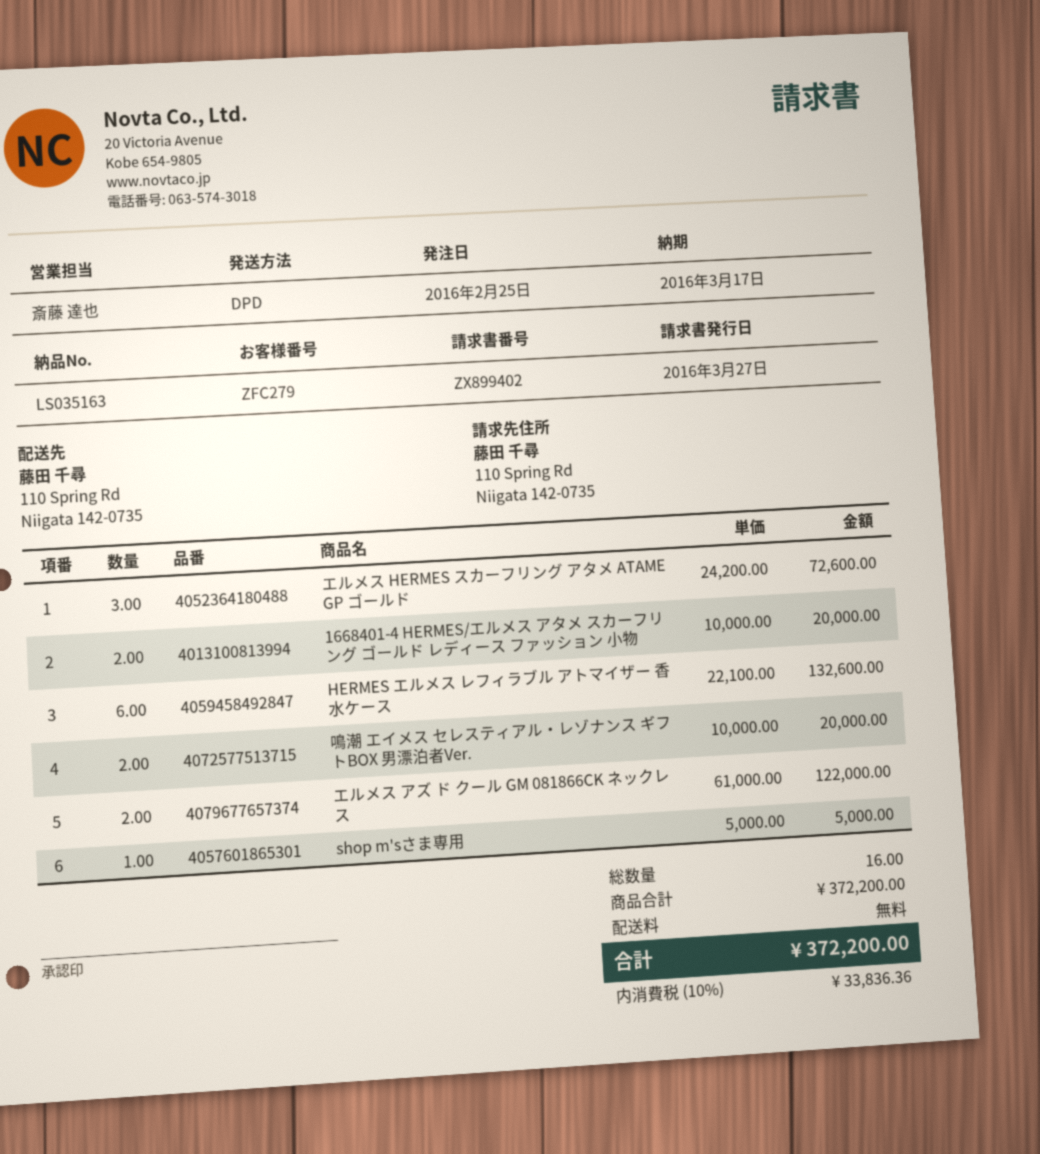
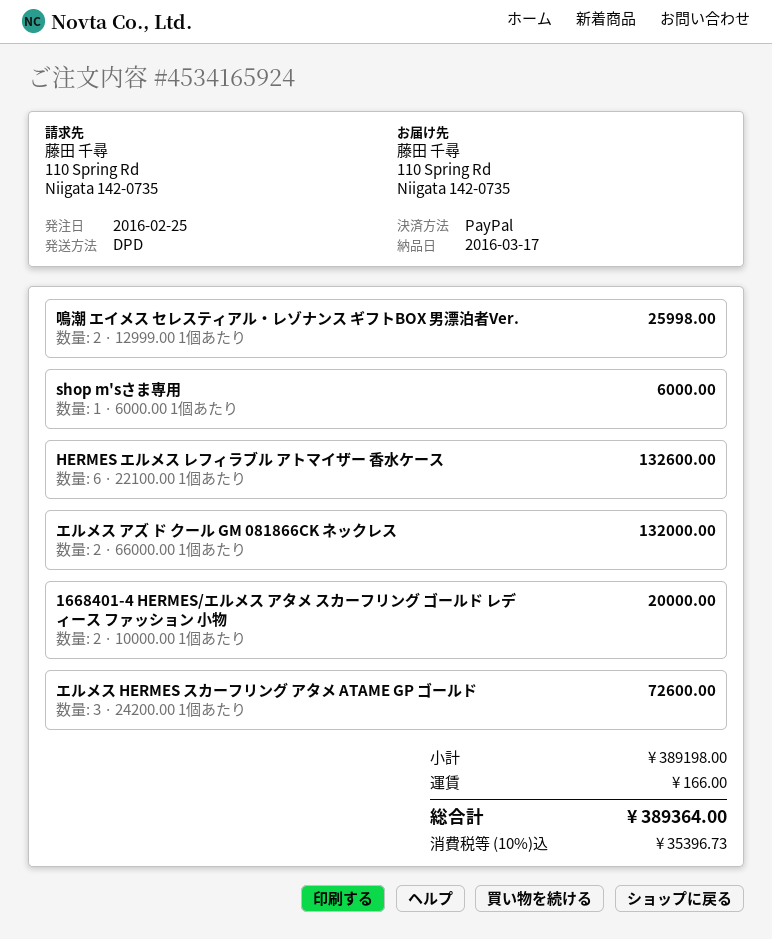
鳴潮 エイメス セレスティアル・レゾナンス ギフトBOX 男漂泊者Ver.: 2 x 10000.00 = 20000.00 -> 2 x 12999.00 = 25998.00
エルメス アズ ド クール GM 081866CK ネックレス: 2 x 61000.00 = 122000.00 -> 2 x 66000.00 = 132000.00
shop m'sさま専用: 1 x 5000.00 = 5000.00 -> 1 x 6000.00 = 6000.00
subtotal: 372200.00 -> 389198.00
shipping: 0.00 -> 166.00
tax: 10% = 33836.36 -> 10% = 35396.73
total: 372200.00 -> 389364.00

